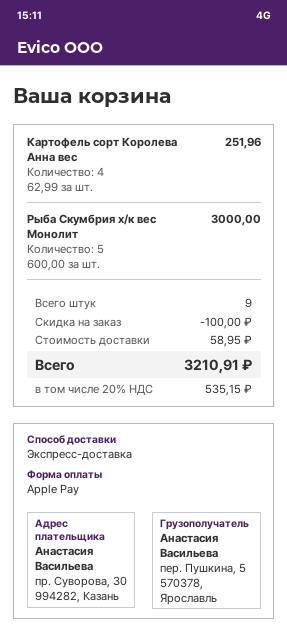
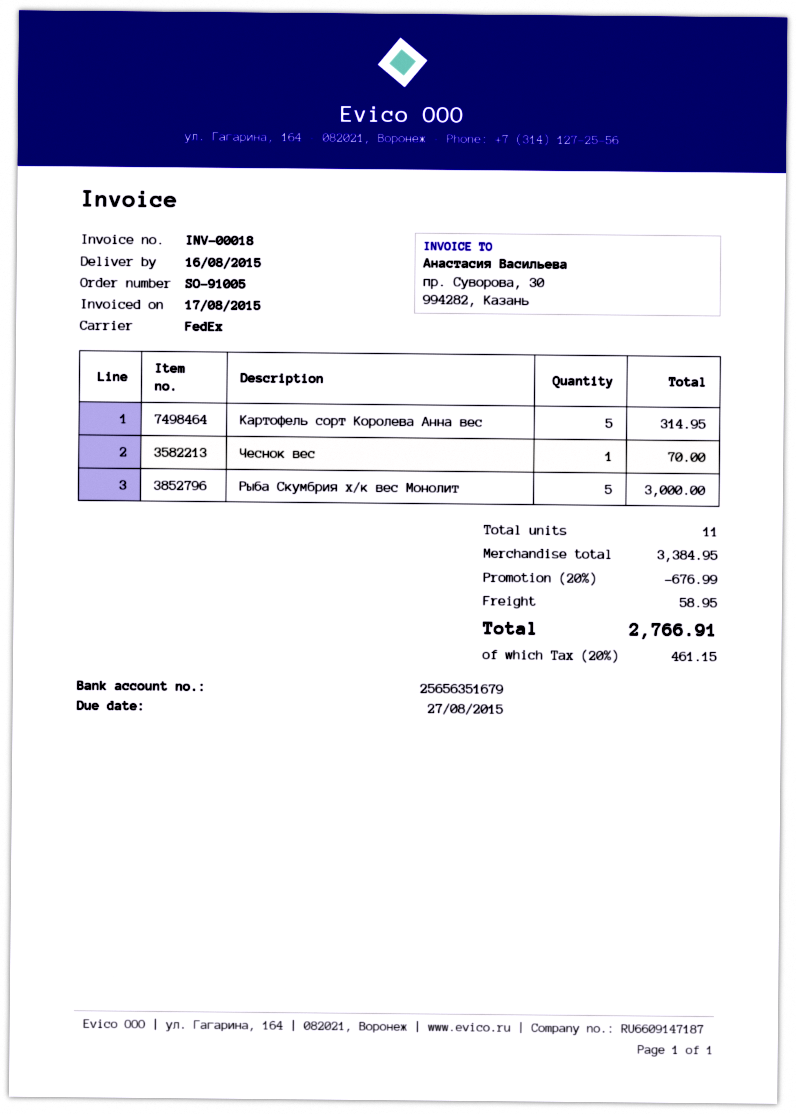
shipping method: express -> FedEx
Картофель сорт Королева Анна вес: 4 for 251.96 -> 5 for 314.95
Чеснок вес: none -> 1 for 70.00
total quantity: 9 -> 11
discount: 100.00 -> 676.99
tax: 20% = 535.15 -> 20% = 461.15
total: 3210.91 -> 2766.91

